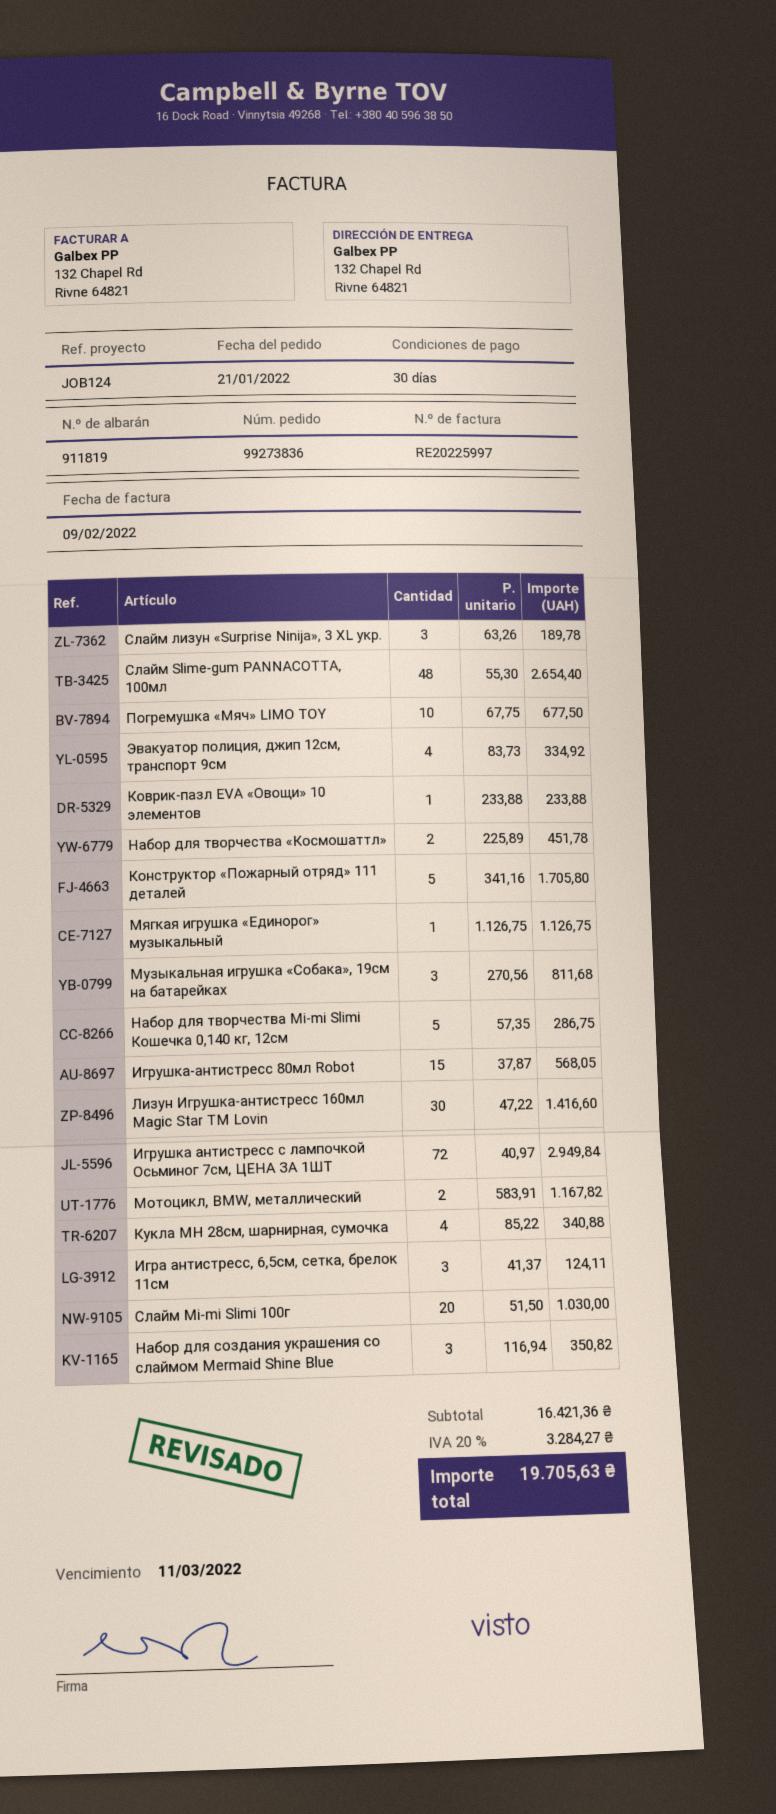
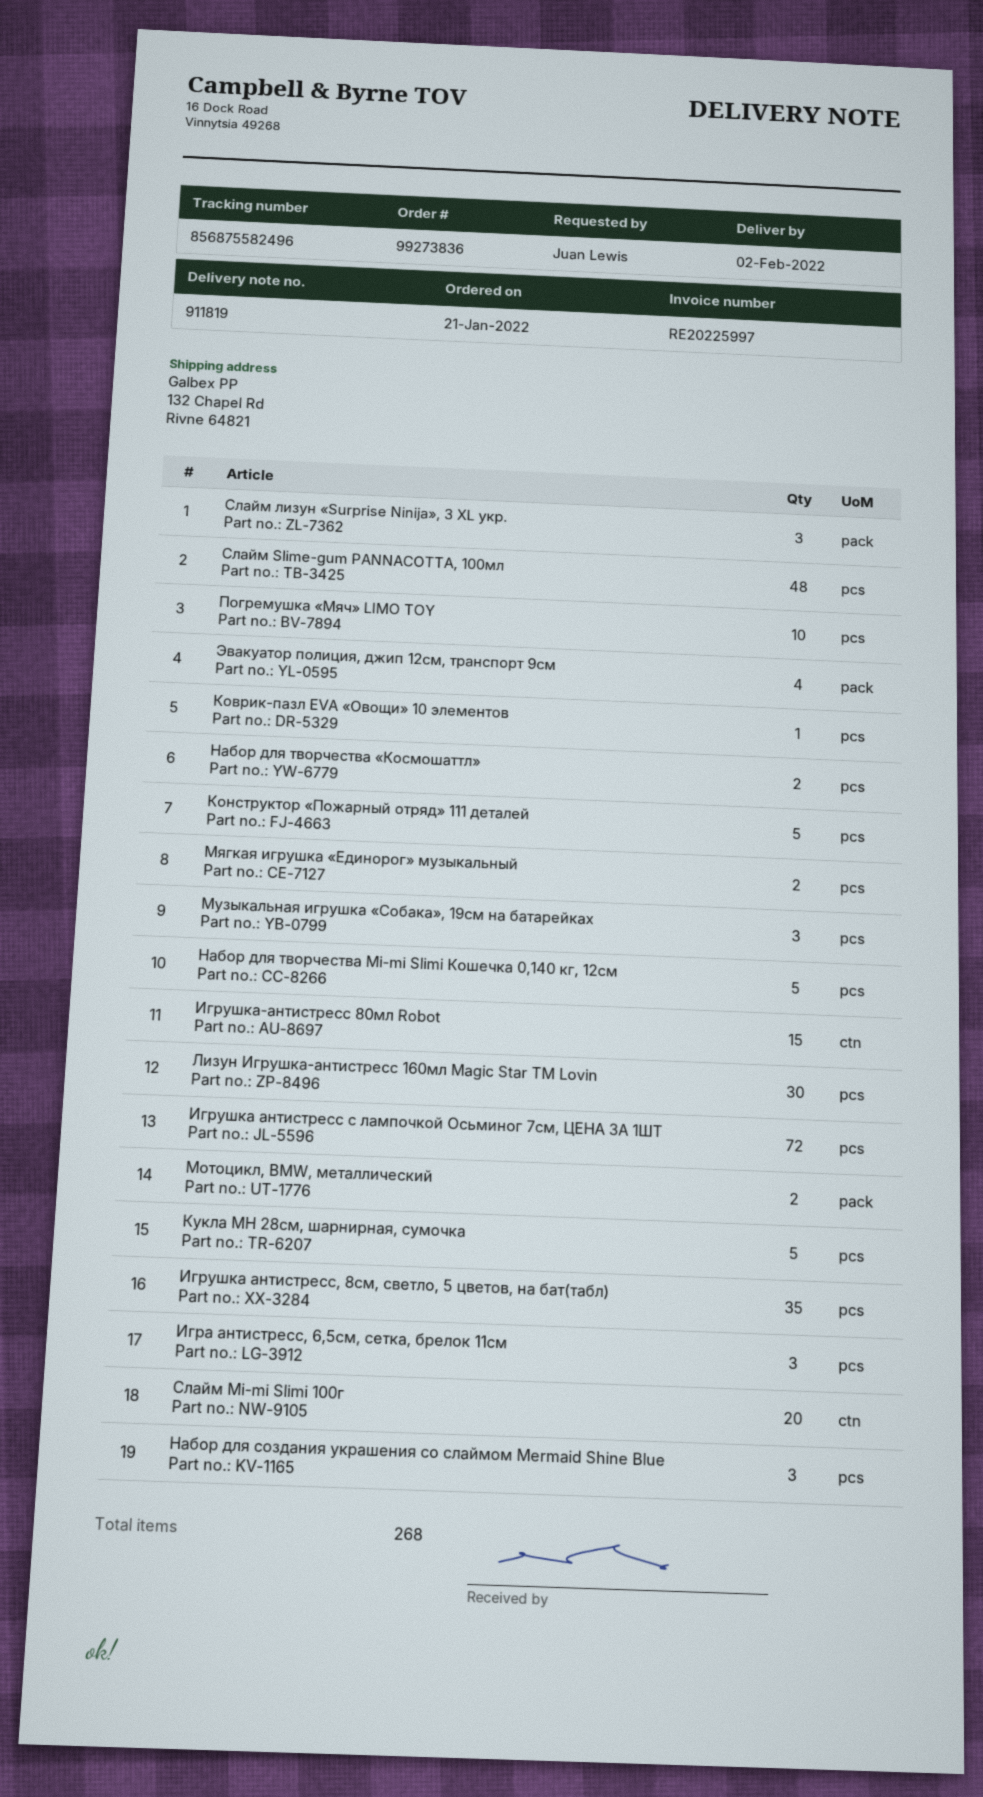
Мягкая игрушка «Единорог» музыкальный: 1 -> 2
Кукла MH 28см, шарнирная, сумочка: 4 -> 5
Игрушка антистресс, 8см, светло, 5 цветов, на бат(табл): none -> 35

